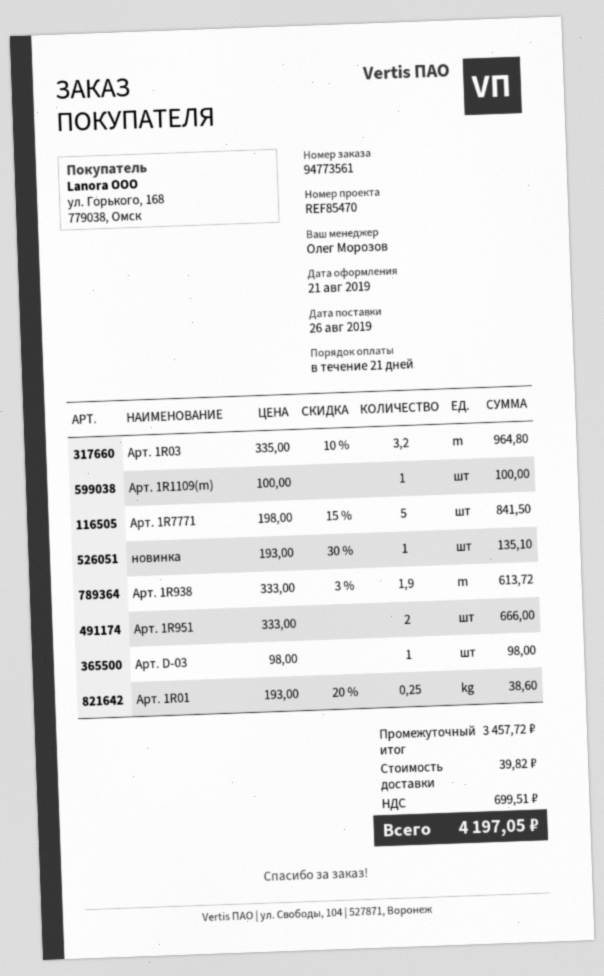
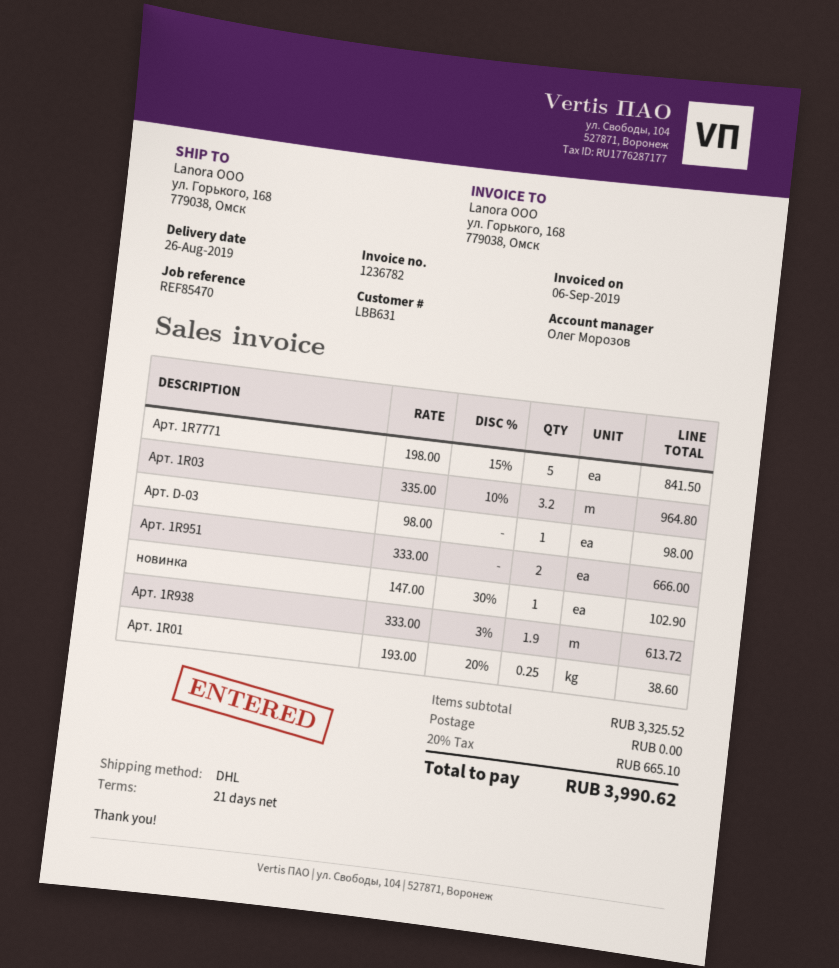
Арт. 1R1109(m): 1 x 100.00 = 100.00 -> none
новинка: 1 x 193.00 - 30% = 135.10 -> 1 x 147.00 - 30% = 102.90
subtotal: 3457.72 -> 3325.52
shipping: 39.82 -> 0.00
tax: 699.51 -> 665.10
total: 4197.05 -> 3990.62

